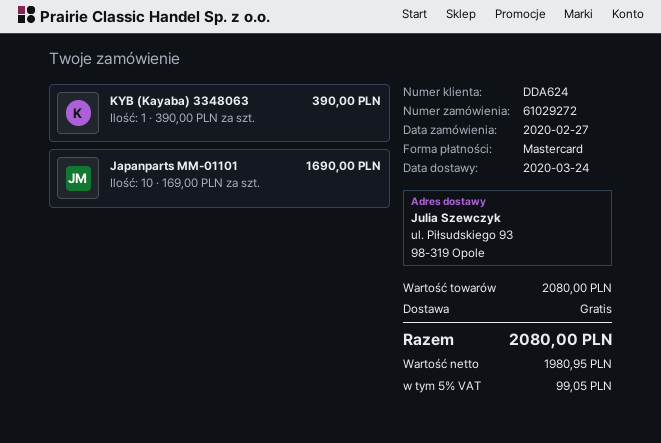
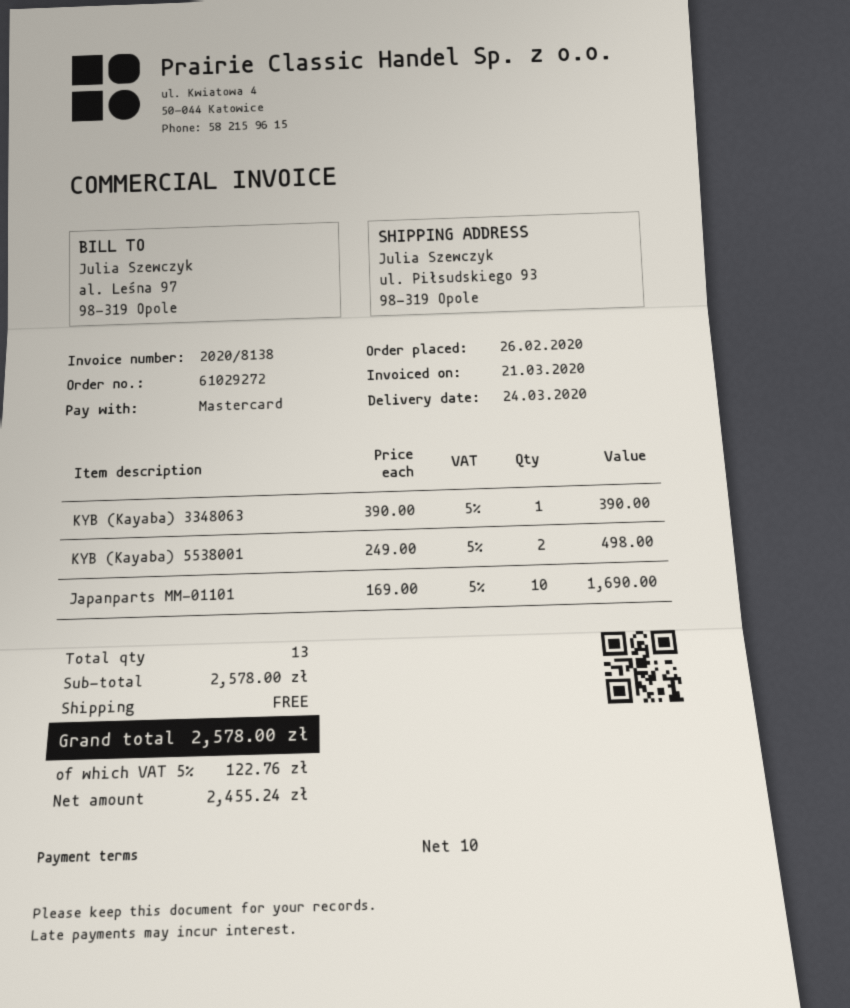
order date: 2020-02-27 -> 2020-02-26
KYB (Kayaba) 5538001: none -> 2 x 249.00 = 498.00
subtotal: 2080.00 -> 2578.00
net: 1980.95 -> 2455.24
tax: 5% = 99.05 -> 5% = 122.76
total: 2080.00 -> 2578.00

